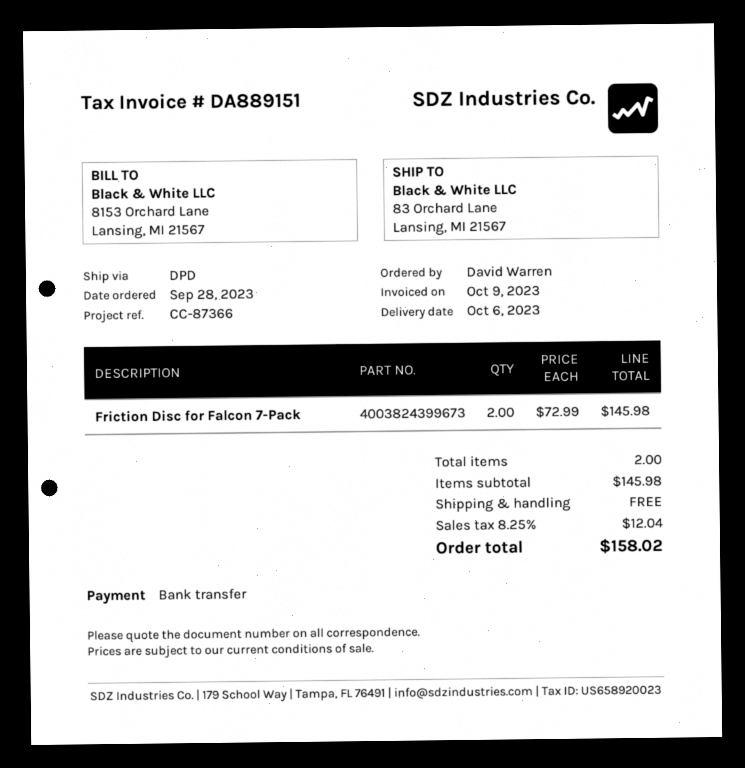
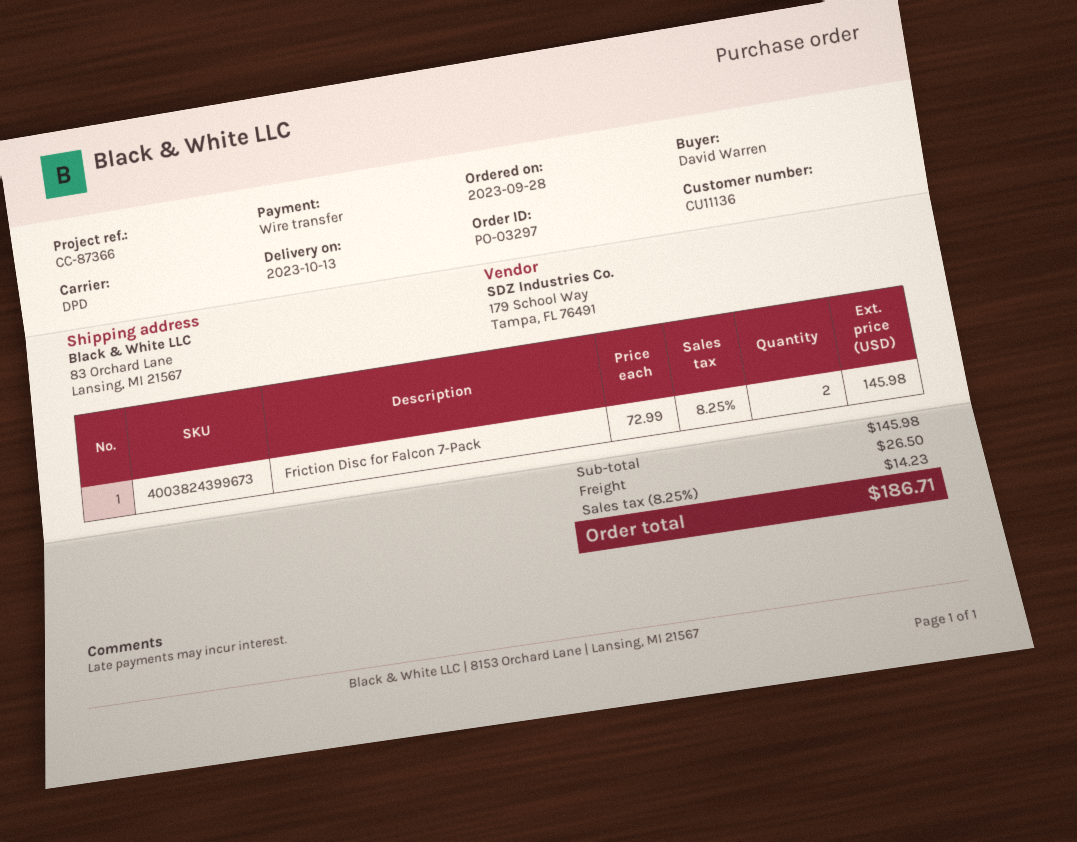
delivery date: 2023-10-06 -> 2023-10-13
shipping: 0.00 -> 26.50
tax: 8.25% = 12.04 -> 8.25% = 14.23
total: 158.02 -> 186.71

